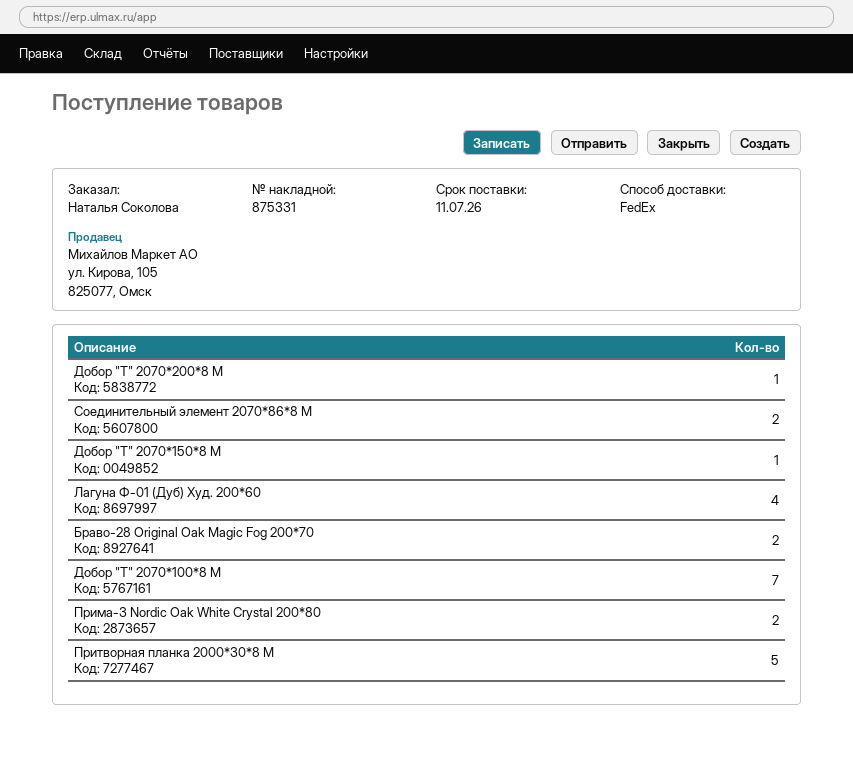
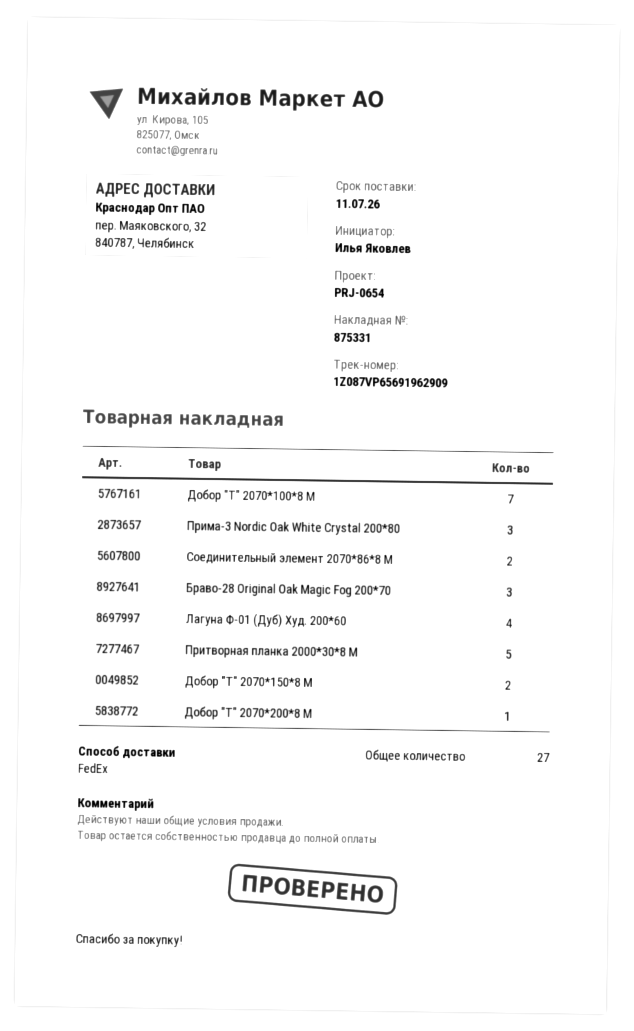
ordered by: Наталья Соколова -> Илья Яковлев
Добор "Т" 2070*150*8 М: 1 -> 2
Браво-28 Original Oak Magic Fog 200*70: 2 -> 3
Прима-3 Nordic Oak White Сrystal 200*80: 2 -> 3

